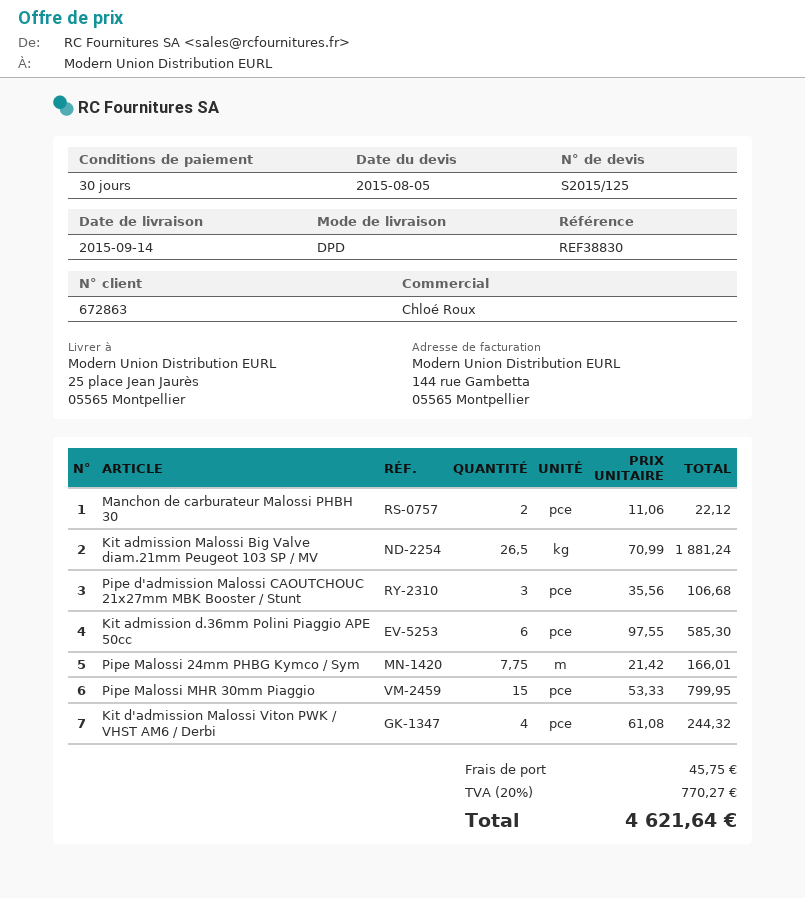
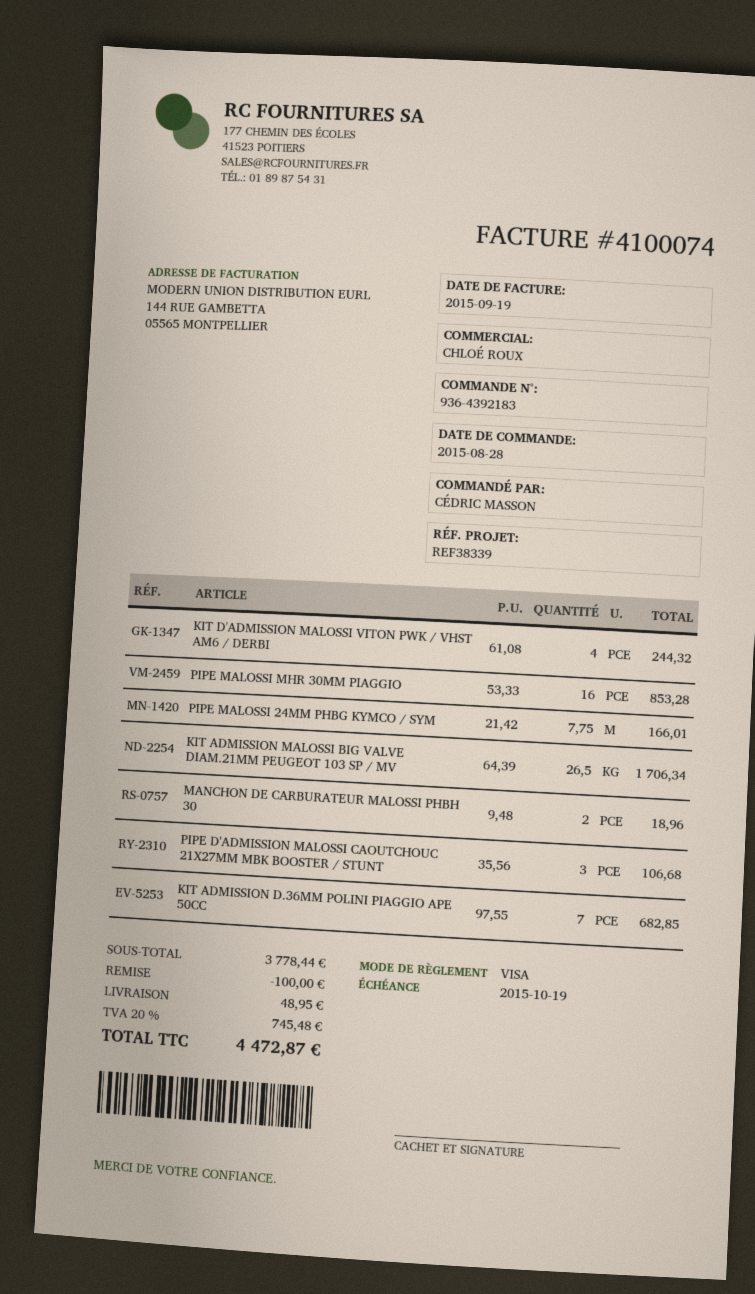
reference: REF38830 -> REF38339
Manchon de carburateur Malossi PHBH 30: 2 x 11.06 = 22.12 -> 2 x 9.48 = 18.96
Kit admission Malossi Big Valve diam.21mm Peugeot 103 SP / MV: 26.5 x 70.99 = 1881.24 -> 26.5 x 64.39 = 1706.34
Kit admission d.36mm Polini Piaggio APE 50cc: 6 x 97.55 = 585.30 -> 7 x 97.55 = 682.85
Pipe Malossi MHR 30mm Piaggio: 15 x 53.33 = 799.95 -> 16 x 53.33 = 853.28
discount: none -> 100.00
shipping: 45.75 -> 48.95
tax: 20% = 770.27 -> 20% = 745.48
total: 4621.64 -> 4472.87

